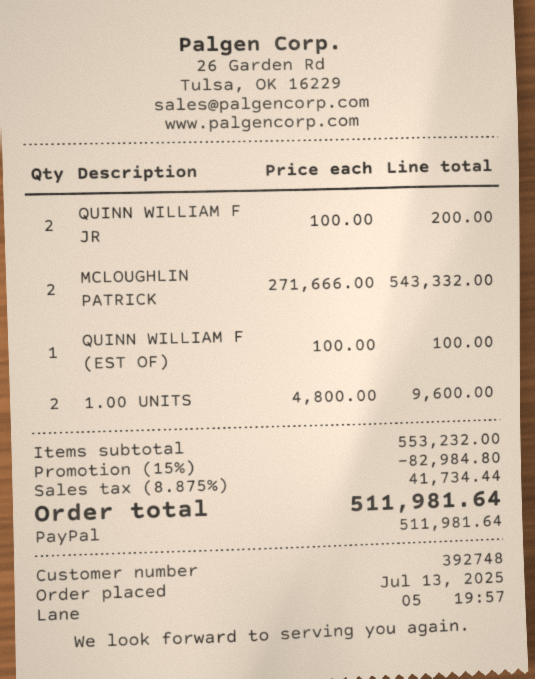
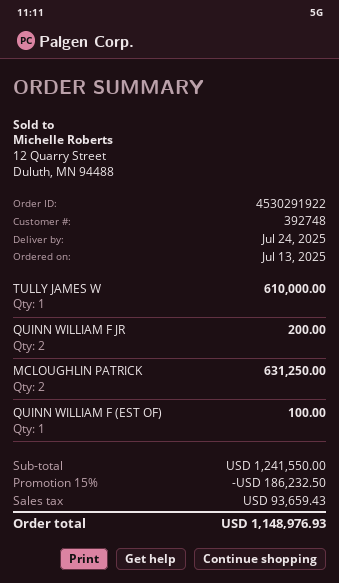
MCLOUGHLIN PATRICK: 2 for 543332.00 -> 2 for 631250.00
1.00 UNITS: 2 for 9600.00 -> none
TULLY JAMES W: none -> 1 for 610000.00
subtotal: 553232.00 -> 1241550.00
discount: 15% = 82984.80 -> 15% = 186232.50
tax: 41734.44 -> 93659.43
total: 511981.64 -> 1148976.93

